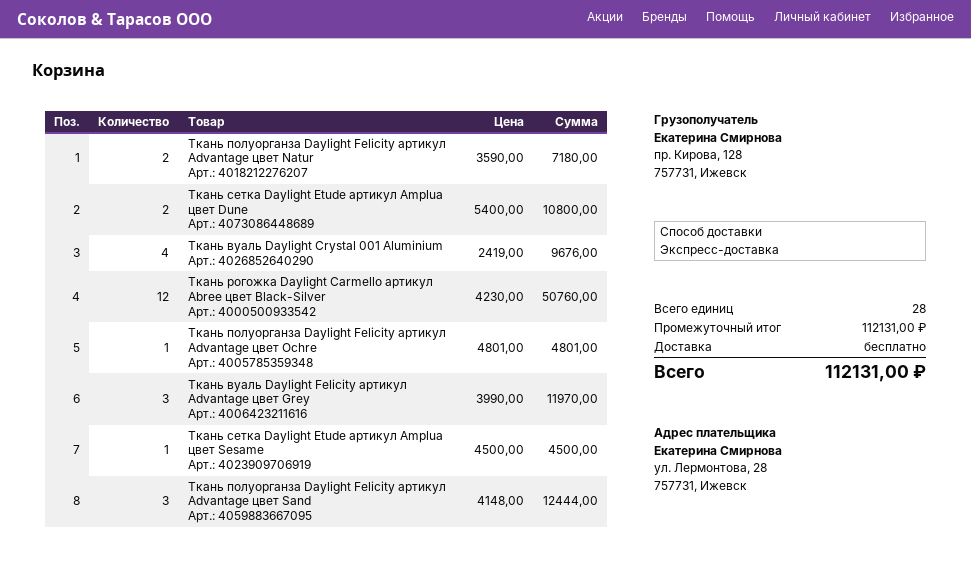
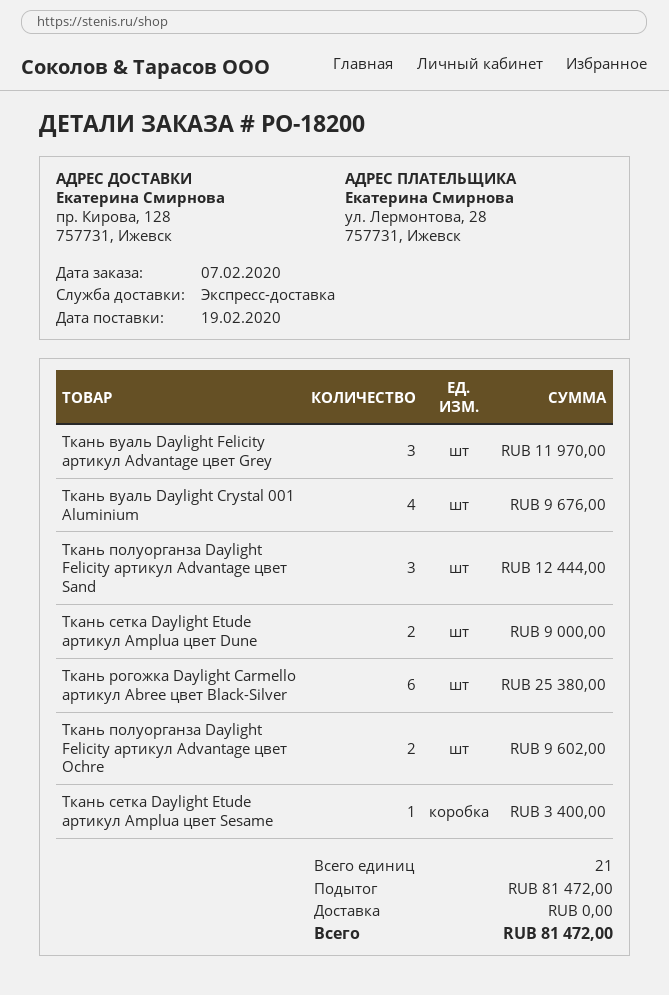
Ткань полуорганза Daylight Felicity артикул Advantage цвет Natur: 2 for 7180.00 -> none
Ткань сетка Daylight Etude артикул Amplua цвет Dune: 2 for 10800.00 -> 2 for 9000.00
Ткань рогожка Daylight Carmello артикул Abree цвет Black-Silver: 12 for 50760.00 -> 6 for 25380.00
Ткань полуорганза Daylight Felicity артикул Advantage цвет Ochre: 1 for 4801.00 -> 2 for 9602.00
Ткань сетка Daylight Etude артикул Amplua цвет Sesame: 1 for 4500.00 -> 1 for 3400.00
total quantity: 28 -> 21
subtotal: 112131.00 -> 81472.00
total: 112131.00 -> 81472.00

